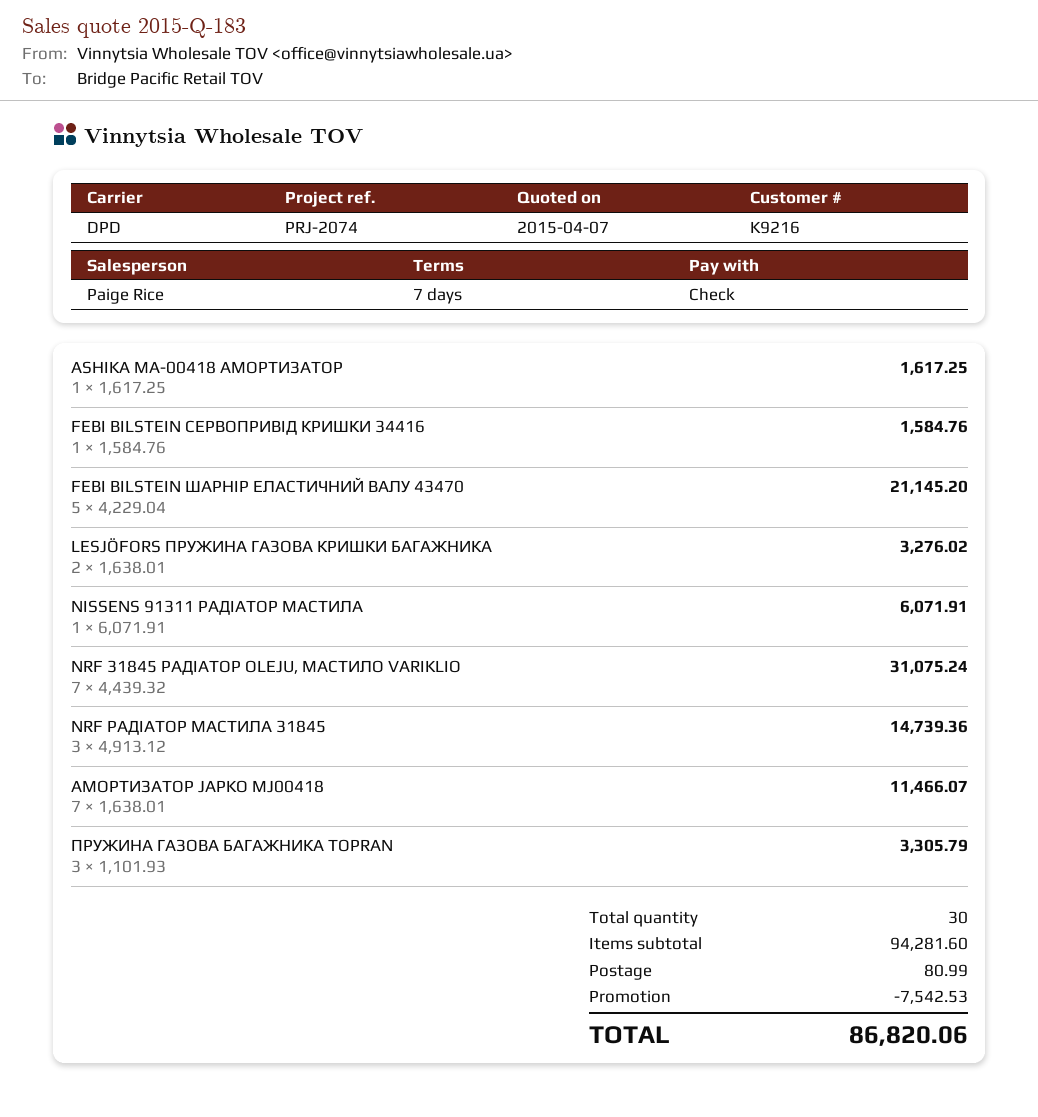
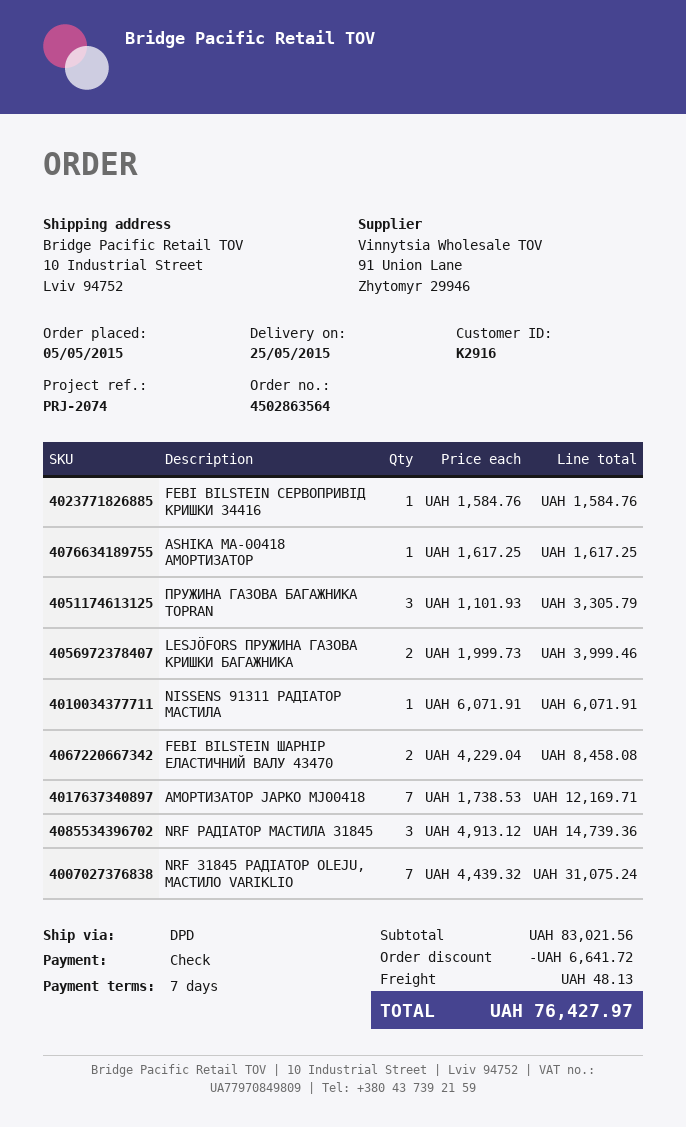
customer number: K9216 -> K2916
FEBI BILSTEIN ШАРНІР ЕЛАСТИЧНИЙ ВАЛУ 43470: 5 x 4229.04 = 21145.20 -> 2 x 4229.04 = 8458.08
LESJÖFORS ПРУЖИНА ГАЗОВА КРИШКИ БАГАЖНИКА: 2 x 1638.01 = 3276.02 -> 2 x 1999.73 = 3999.46
АМОРТИЗАТОР JAPKO MJ00418: 7 x 1638.01 = 11466.07 -> 7 x 1738.53 = 12169.71
subtotal: 94281.60 -> 83021.56
discount: 7542.53 -> 6641.72
shipping: 80.99 -> 48.13
total: 86820.06 -> 76427.97

